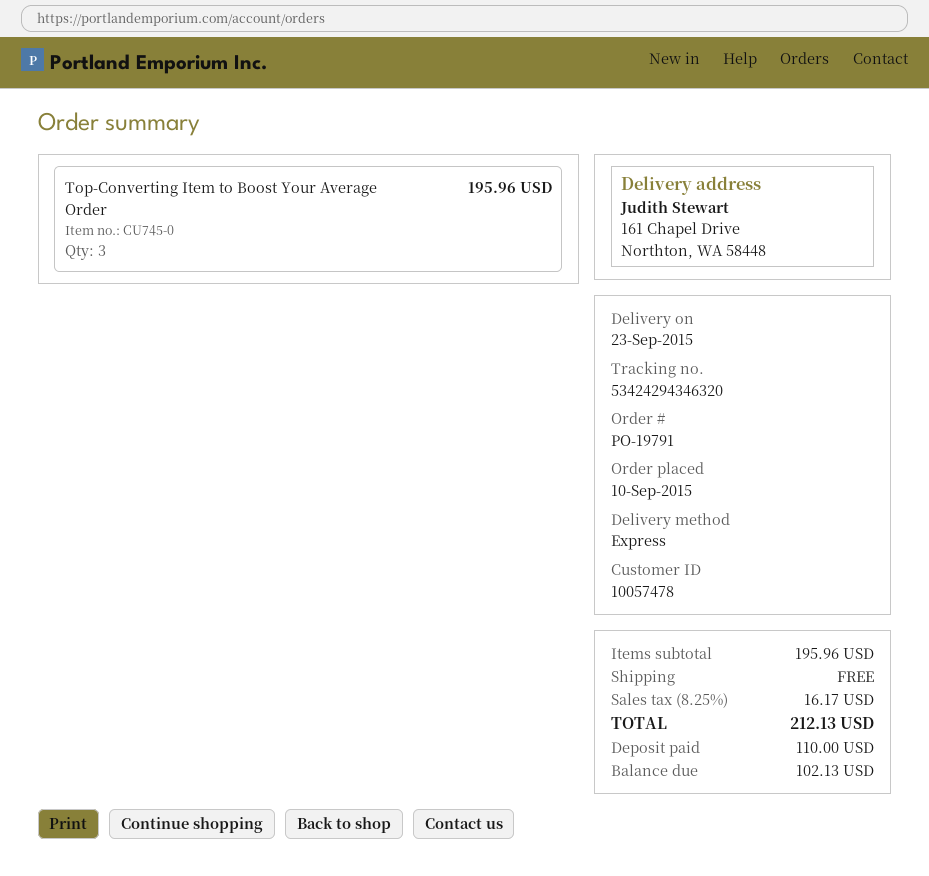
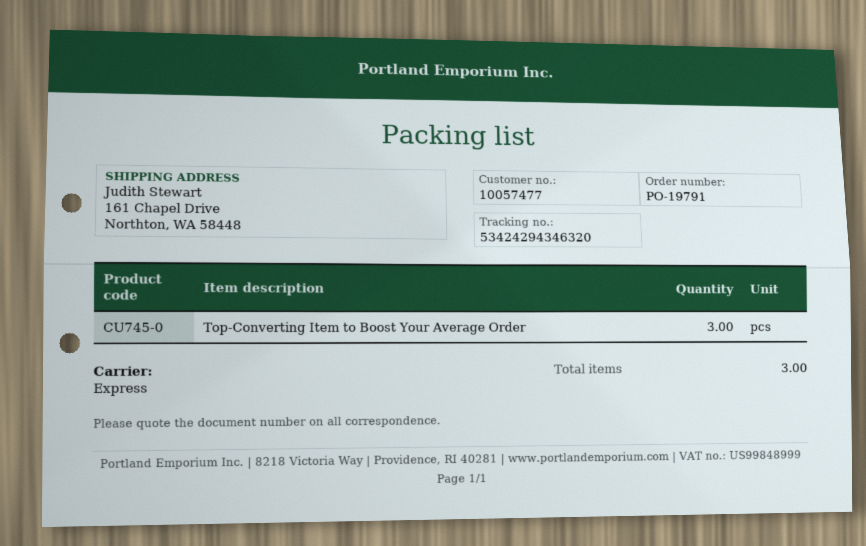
customer number: 10057478 -> 10057477

